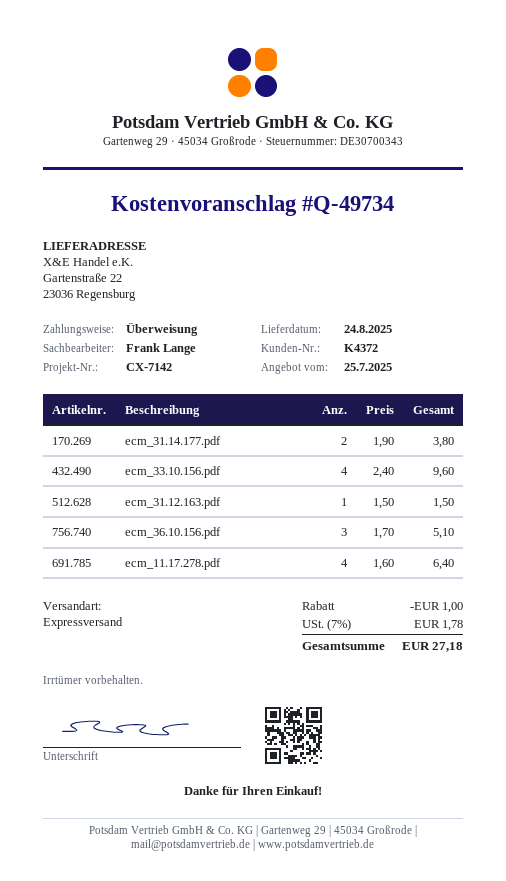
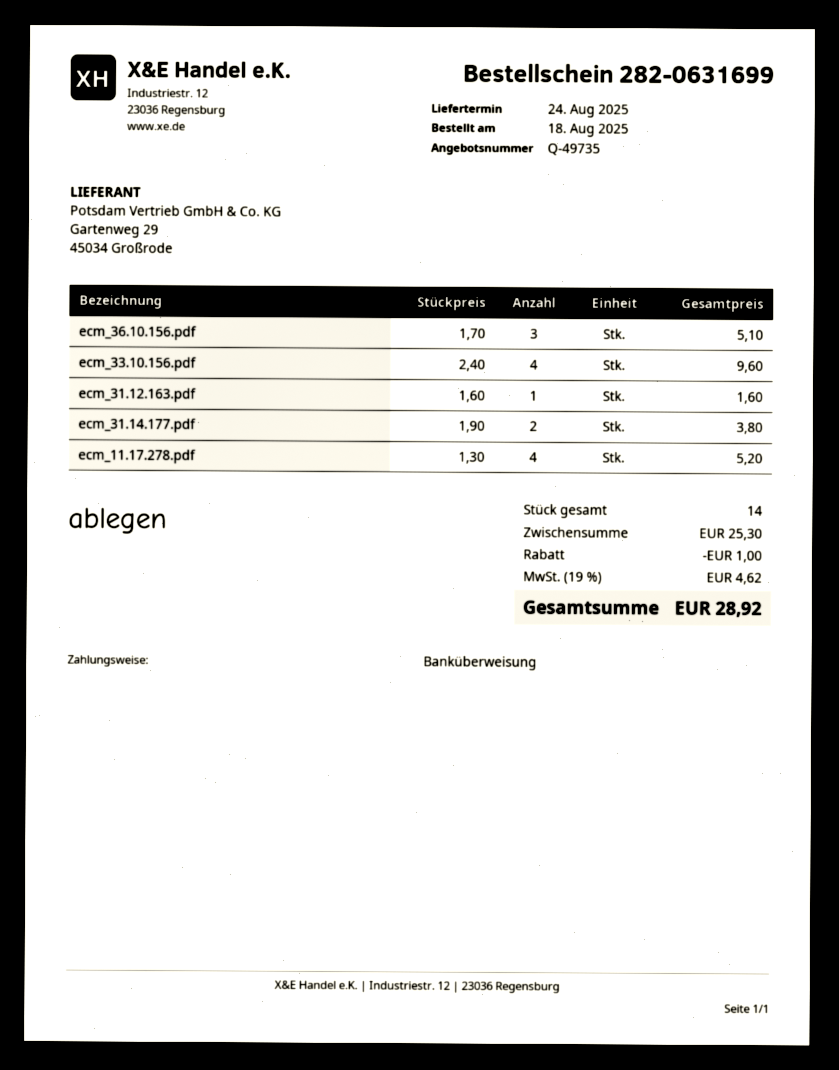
quote number: Q-49734 -> Q-49735
ecm_31.12.163.pdf: 1 x 1.50 = 1.50 -> 1 x 1.60 = 1.60
ecm_11.17.278.pdf: 4 x 1.60 = 6.40 -> 4 x 1.30 = 5.20
tax: 7% = 1.78 -> 19% = 4.62
total: 27.18 -> 28.92

